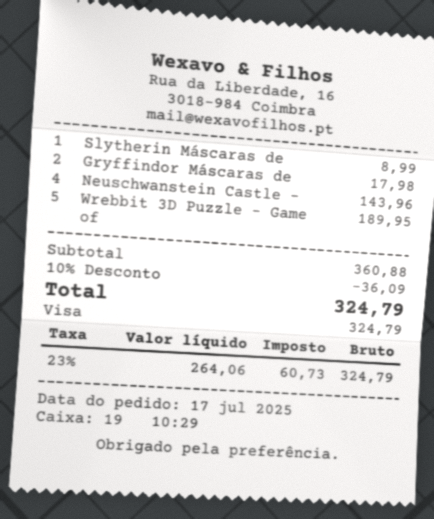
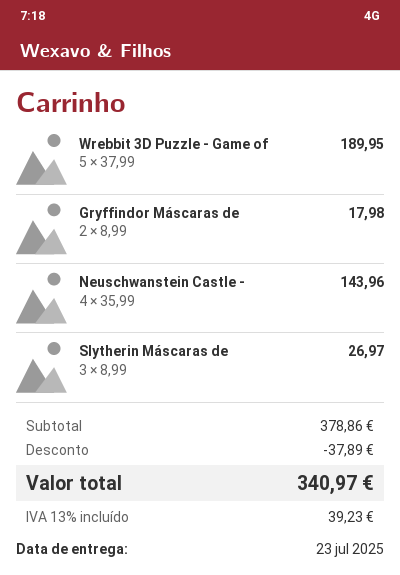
Slytherin Máscaras de: 1 for 8.99 -> 3 for 26.97
subtotal: 360.88 -> 378.86
discount: 36.09 -> 37.89
tax: 23% = 60.73 -> 13% = 39.23
total: 324.79 -> 340.97

